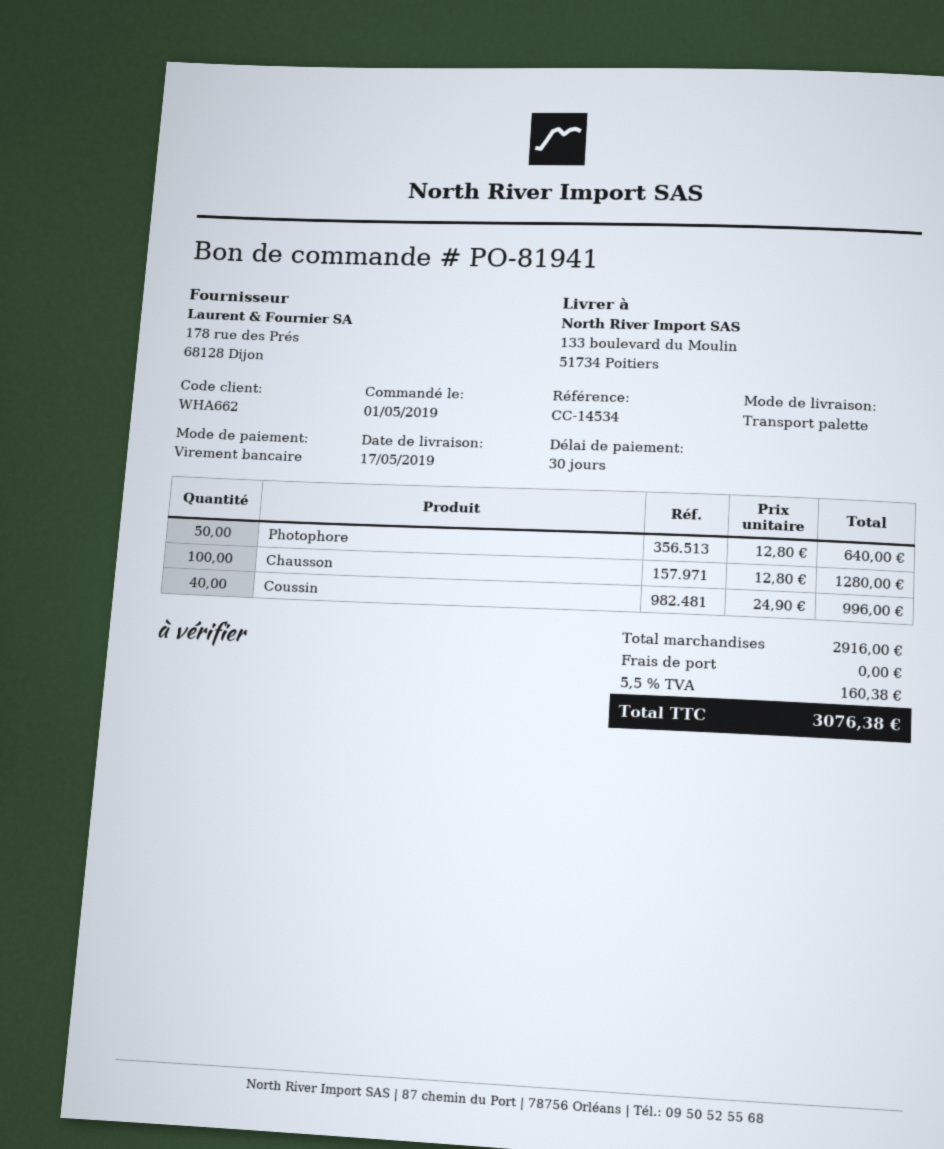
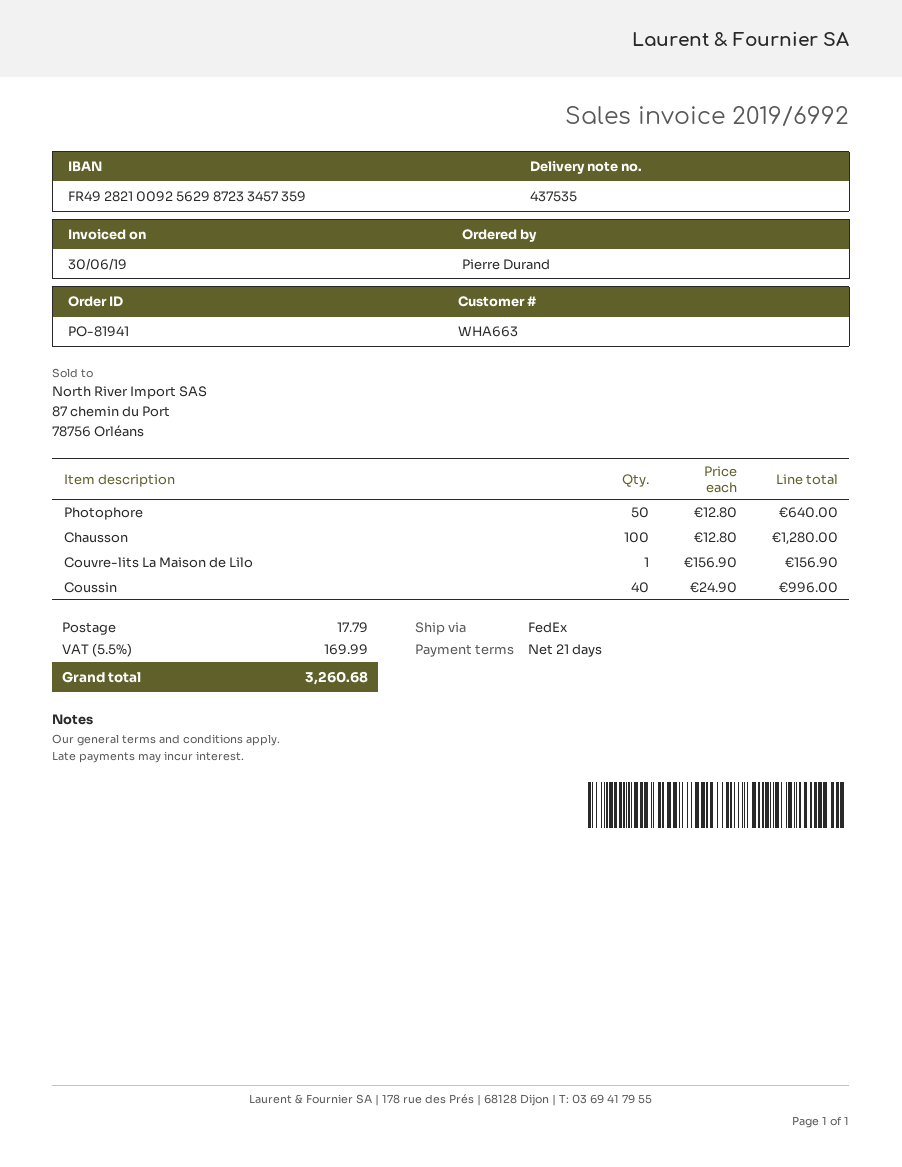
payment terms: 30 days -> 21 days
customer number: WHA662 -> WHA663
shipping method: pallet freight -> FedEx
Couvre-lits La Maison de Lilo: none -> 1 x 156.90 = 156.90
shipping: 0.00 -> 17.79
tax: 5.5% = 160.38 -> 5.5% = 169.99
total: 3076.38 -> 3260.68

